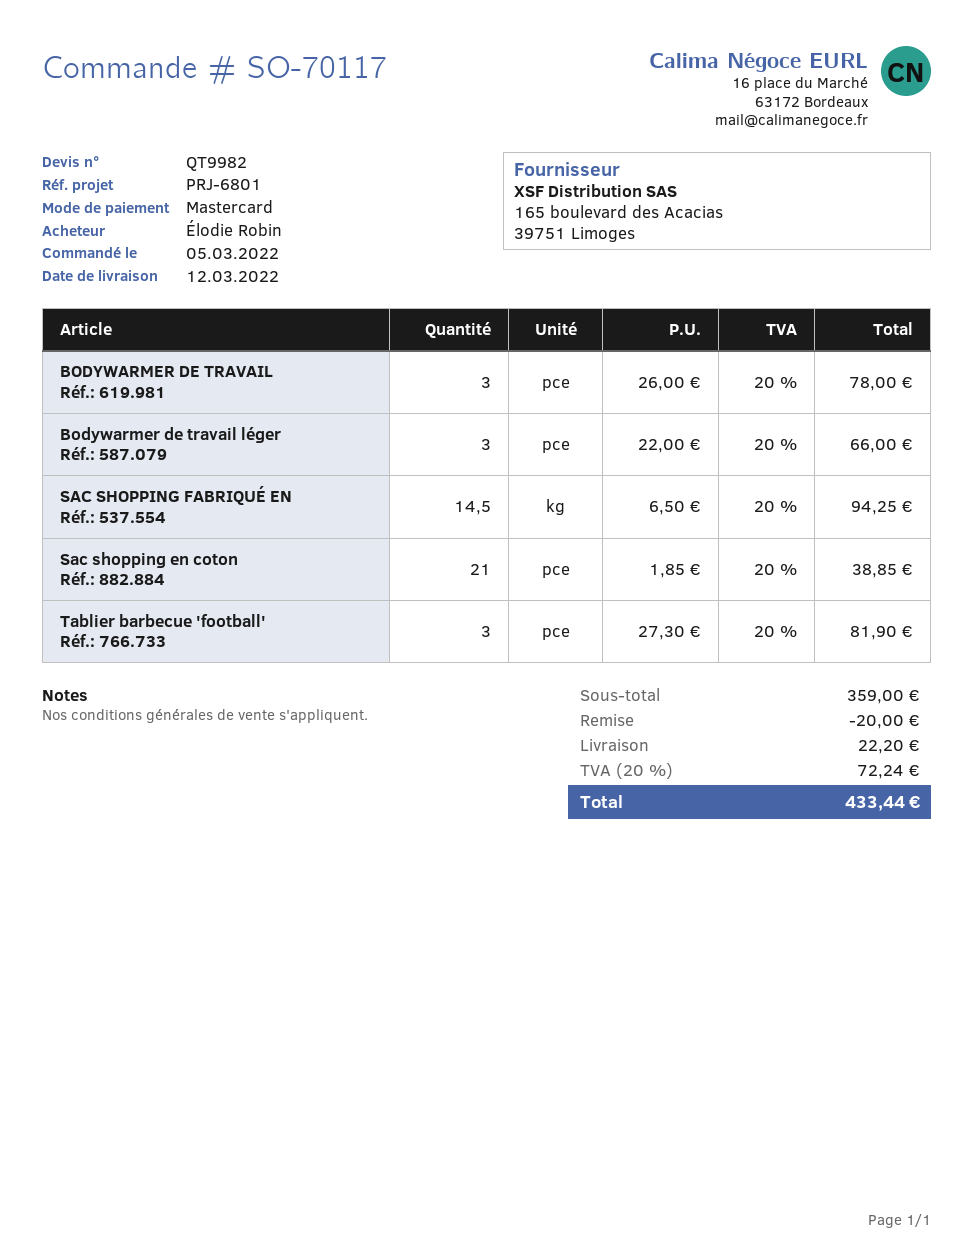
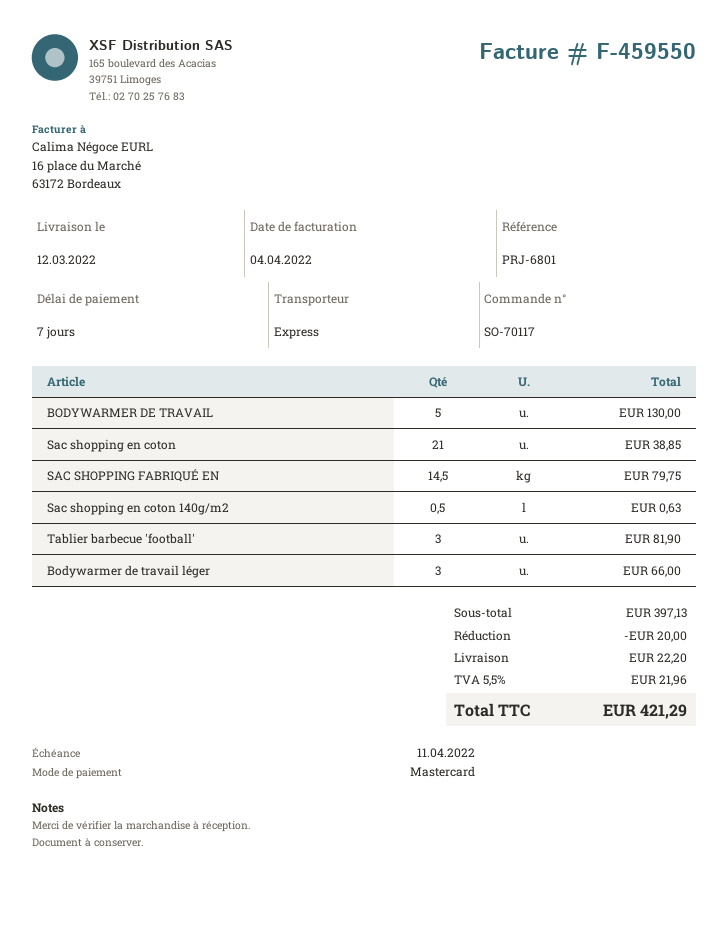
BODYWARMER DE TRAVAIL: 3 for 78.00 -> 5 for 130.00
SAC SHOPPING FABRIQUÉ EN: 14.5 for 94.25 -> 14.5 for 79.75
Sac shopping en coton 140g/m2: none -> 0.5 for 0.63
subtotal: 359.00 -> 397.13
tax: 20% = 72.24 -> 5.5% = 21.96
total: 433.44 -> 421.29

